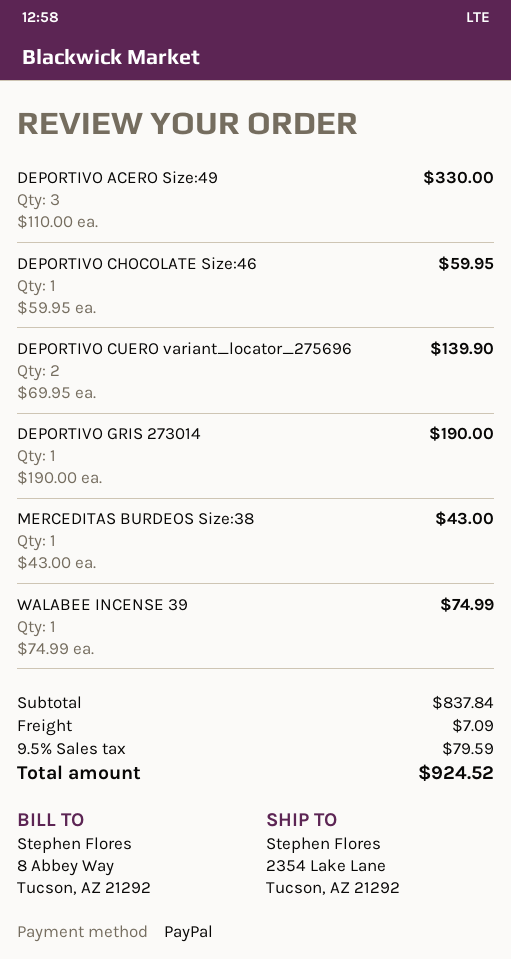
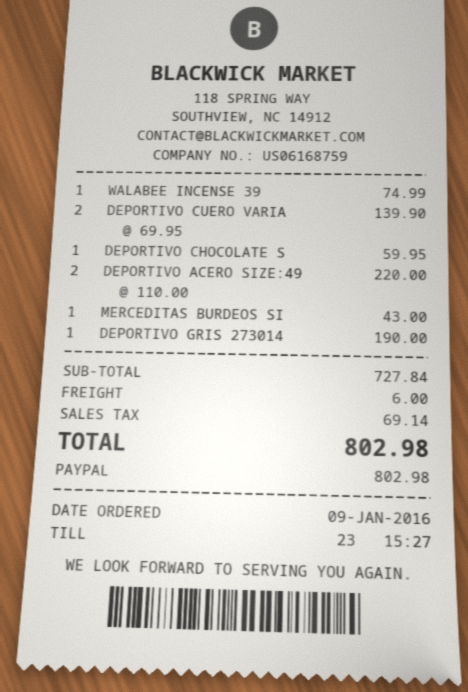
DEPORTIVO ACERO Size:49: 3 x 110.00 = 330.00 -> 2 x 110.00 = 220.00
subtotal: 837.84 -> 727.84
shipping: 7.09 -> 6.00
tax: 79.59 -> 69.14
total: 924.52 -> 802.98

